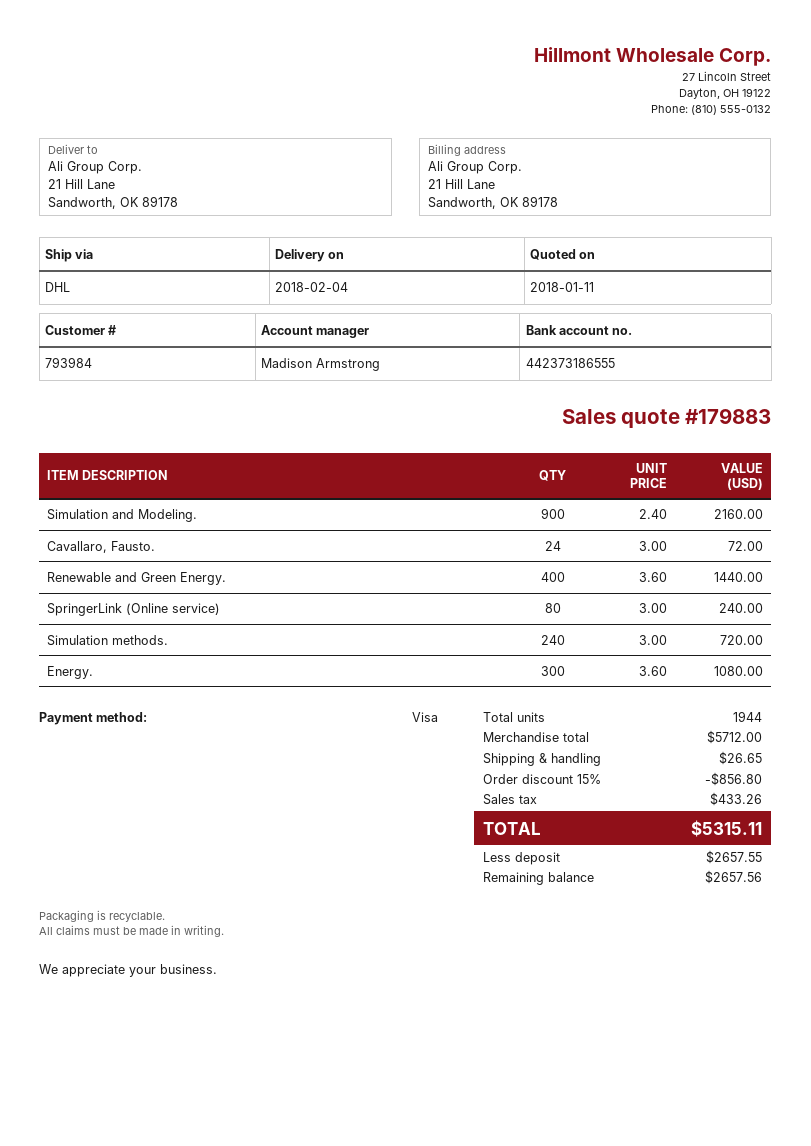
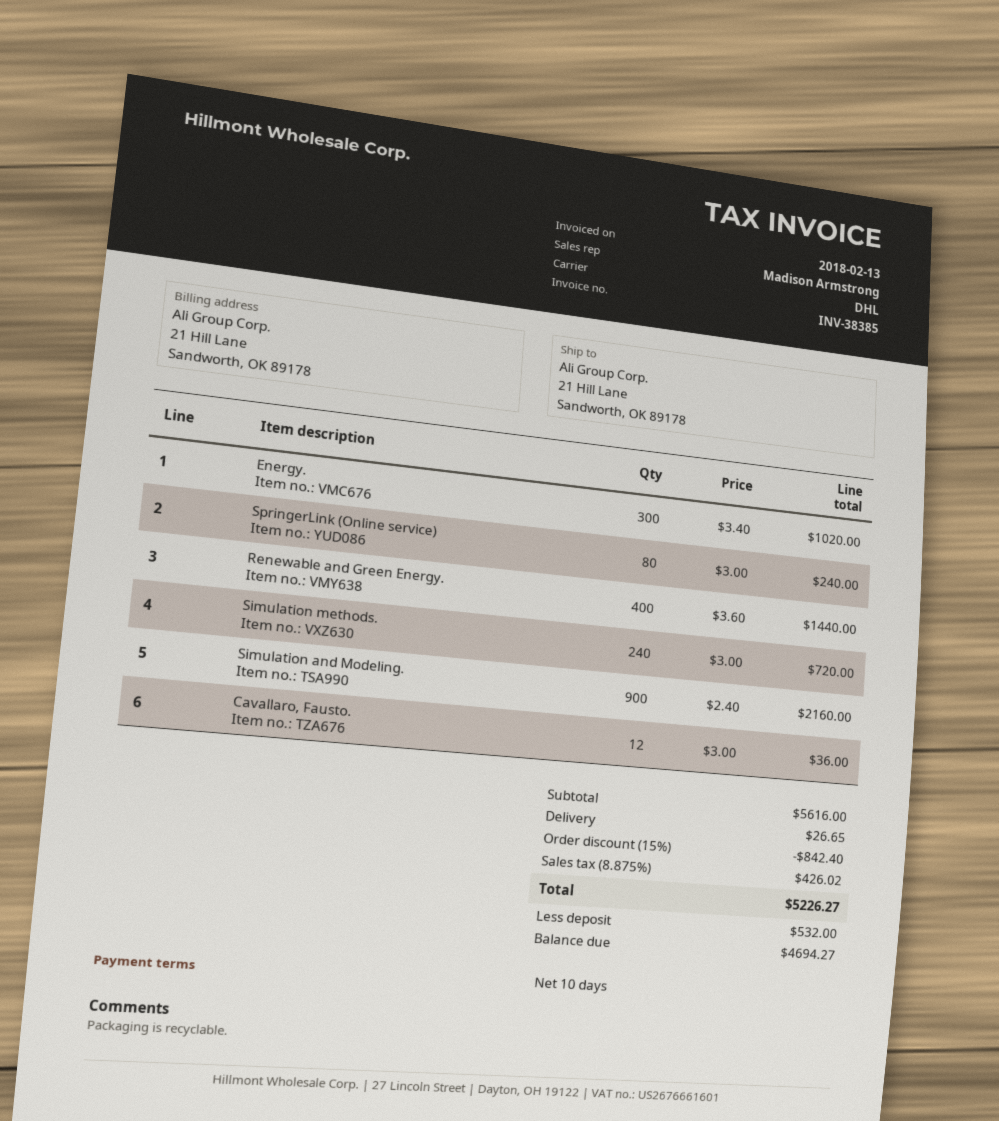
Cavallaro, Fausto.: 24 x 3.00 = 72.00 -> 12 x 3.00 = 36.00
Energy.: 300 x 3.60 = 1080.00 -> 300 x 3.40 = 1020.00
subtotal: 5712.00 -> 5616.00
discount: 15% = 856.80 -> 15% = 842.40
tax: 433.26 -> 426.02
total: 5315.11 -> 5226.27
deposit: 2657.55 -> 532.00
balance: 2657.56 -> 4694.27

